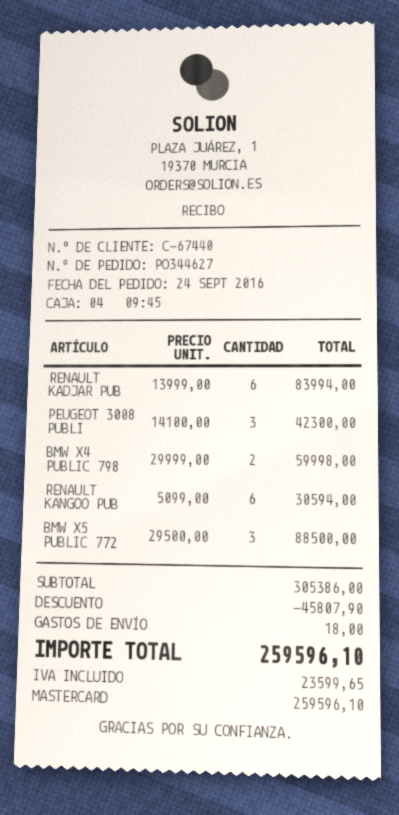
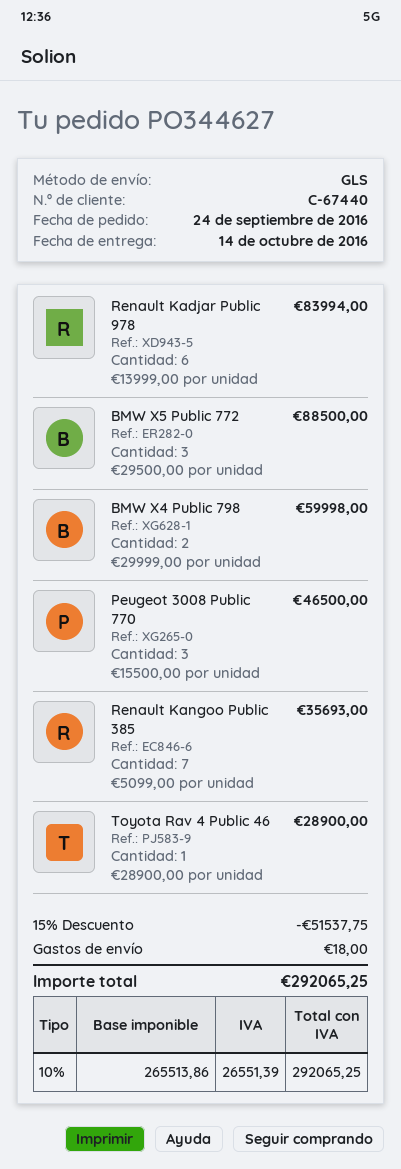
PEUGEOT 3008 PUBLI: 3 x 14100.00 = 42300.00 -> 3 x 15500.00 = 46500.00
RENAULT KANGOO PUB: 6 x 5099.00 = 30594.00 -> 7 x 5099.00 = 35693.00
Toyota Rav 4 Public 46: none -> 1 x 28900.00 = 28900.00
discount: 45807.90 -> 51537.75
tax: 23599.65 -> 26551.39
total: 259596.10 -> 292065.25

